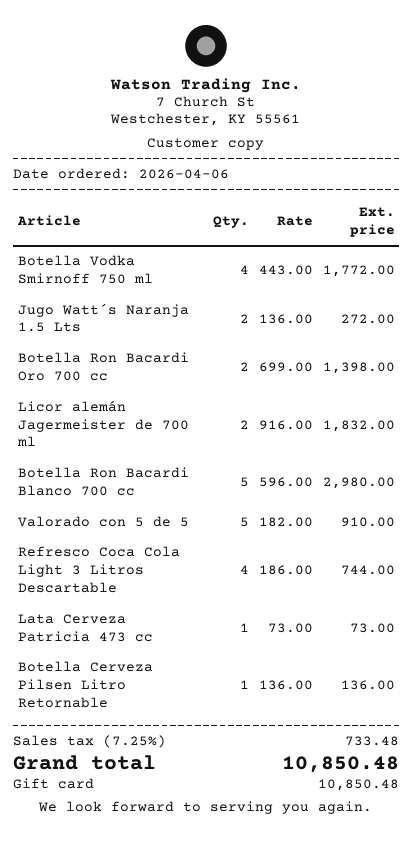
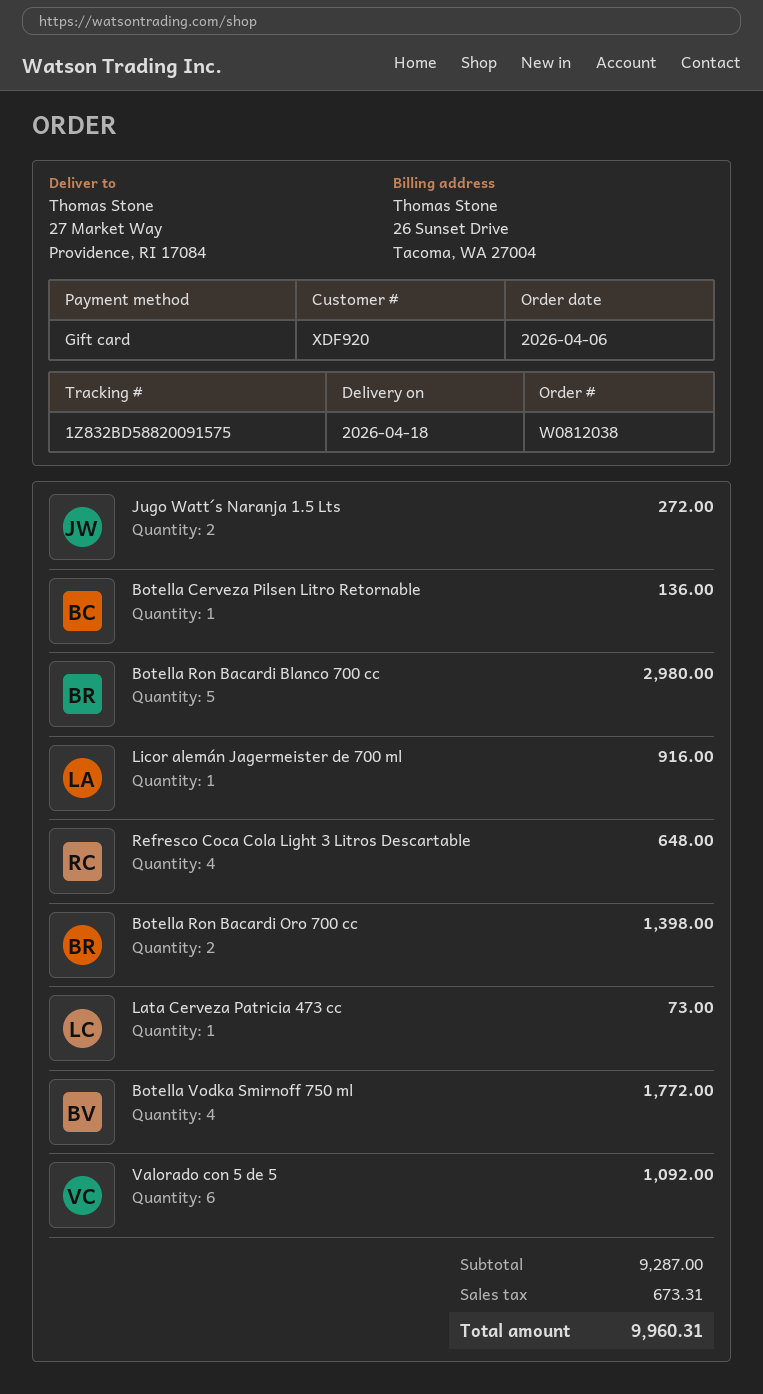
Licor alemán Jagermeister de 700 ml: 2 for 1832.00 -> 1 for 916.00
Valorado con 5 de 5: 5 for 910.00 -> 6 for 1092.00
Refresco Coca Cola Light 3 Litros Descartable: 4 for 744.00 -> 4 for 648.00
tax: 733.48 -> 673.31
total: 10850.48 -> 9960.31

